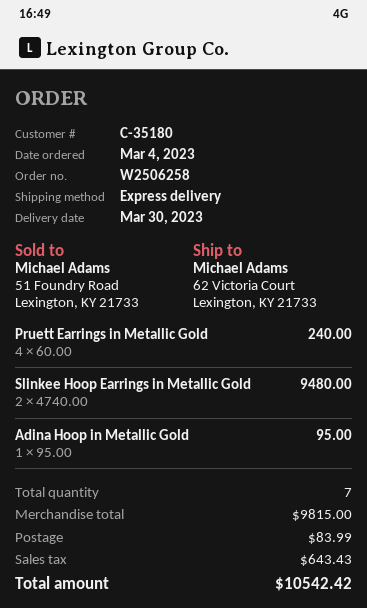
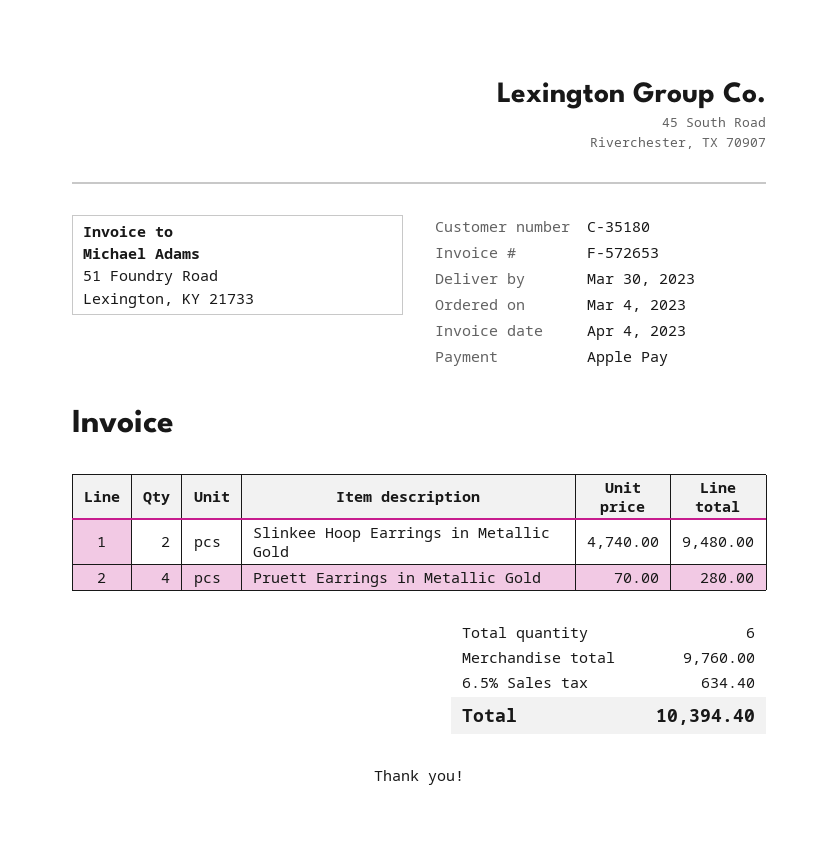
Pruett Earrings in Metallic Gold: 4 x 60.00 = 240.00 -> 4 x 70.00 = 280.00
Adina Hoop in Metallic Gold: 1 x 95.00 = 95.00 -> none
total quantity: 7 -> 6
subtotal: 9815.00 -> 9760.00
shipping: 83.99 -> none
tax: 643.43 -> 634.40
total: 10542.42 -> 10394.40

